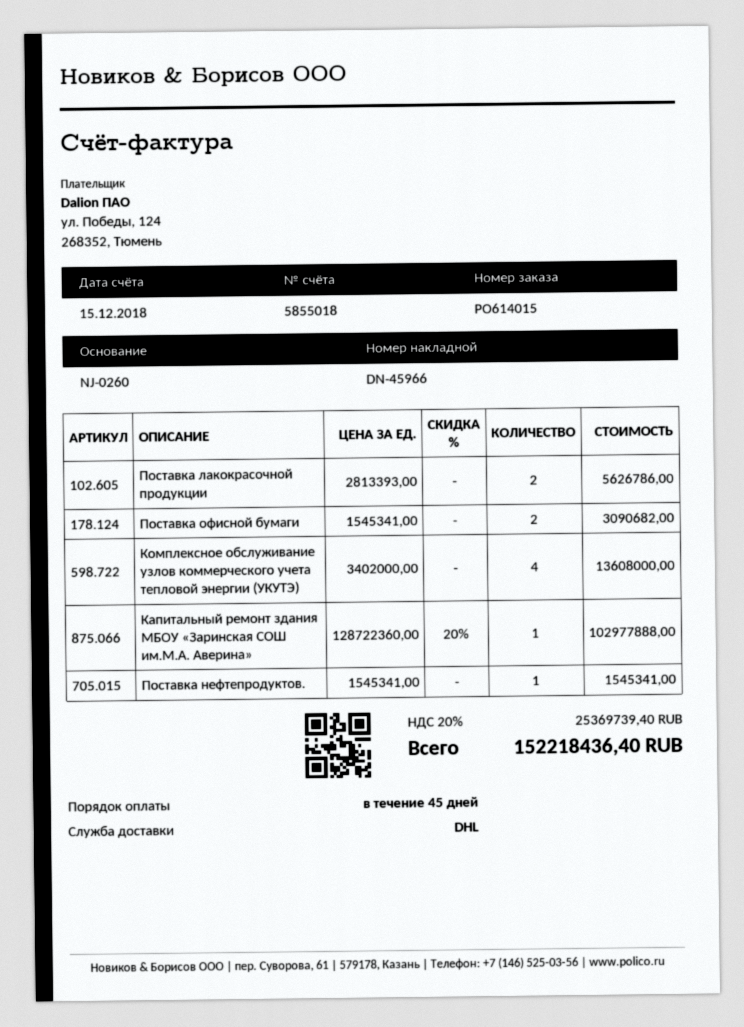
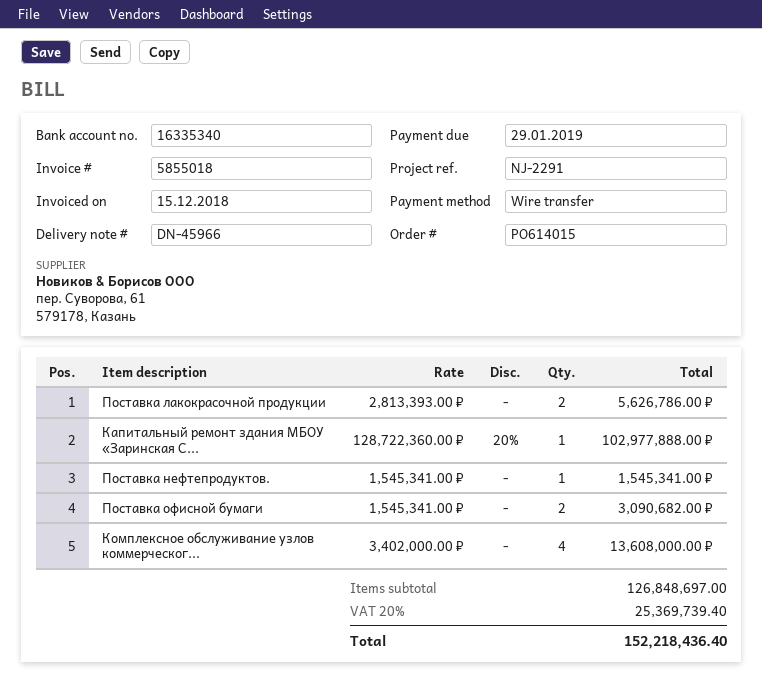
reference: NJ-0260 -> NJ-2291

